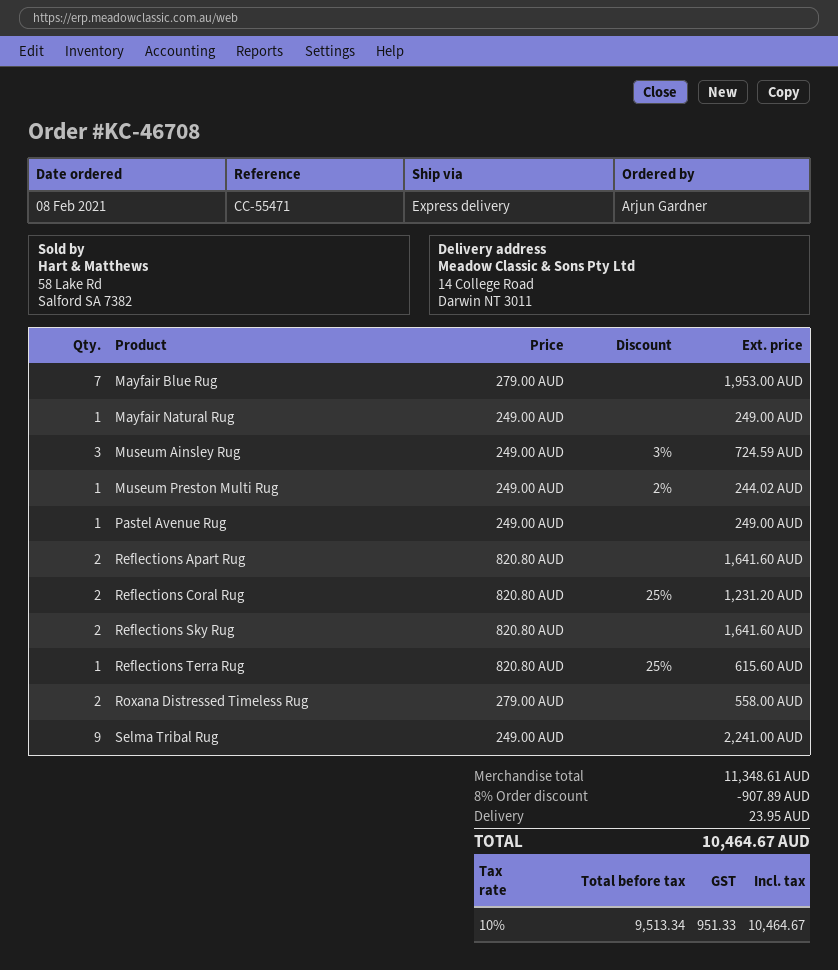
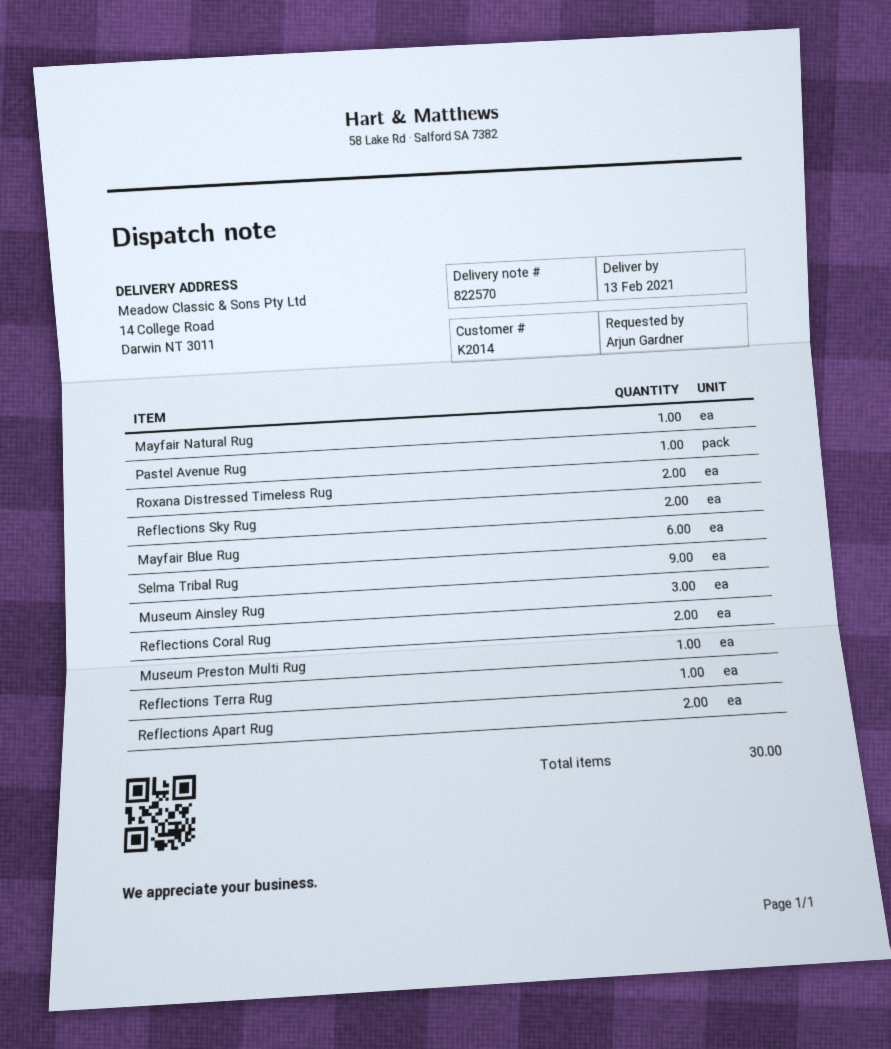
Mayfair Blue Rug: 7 -> 6

